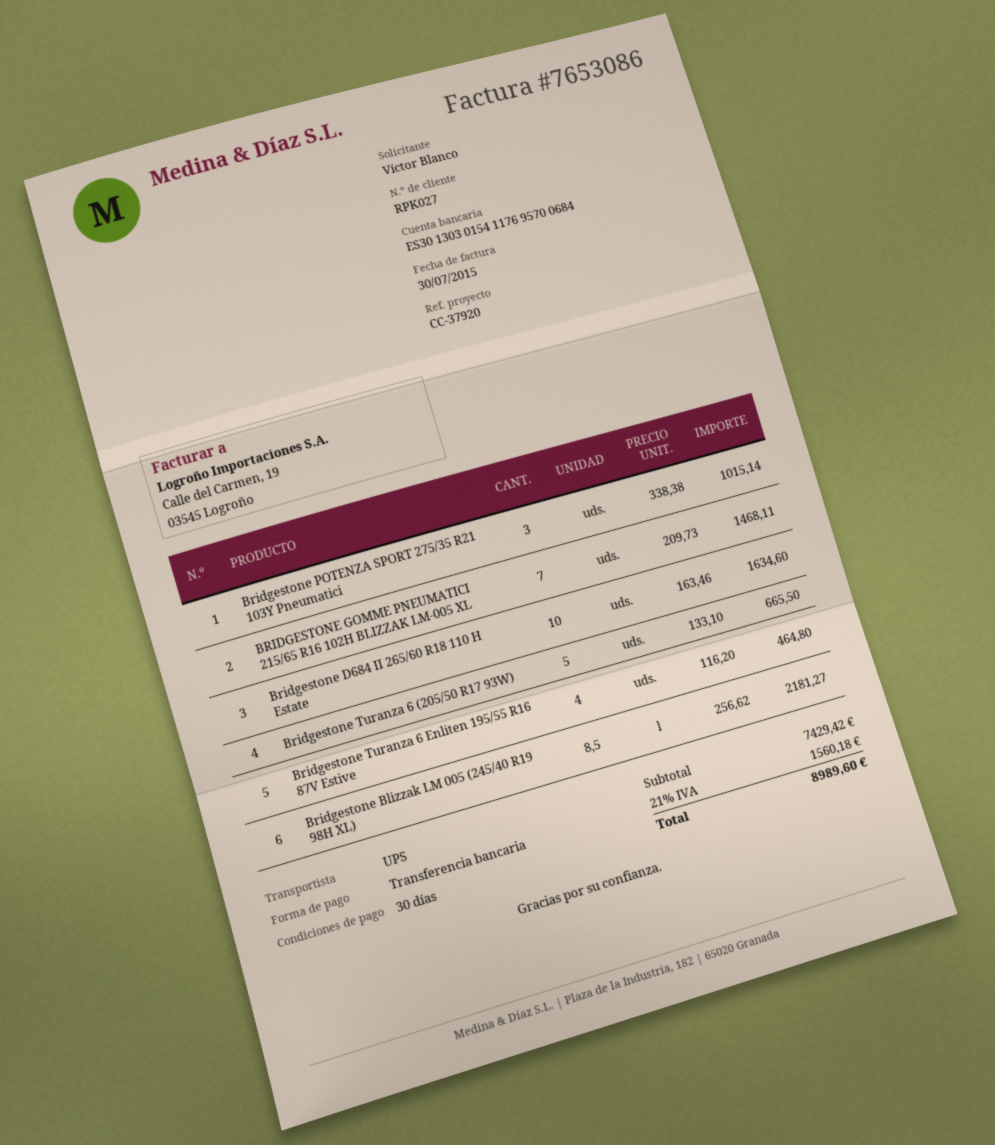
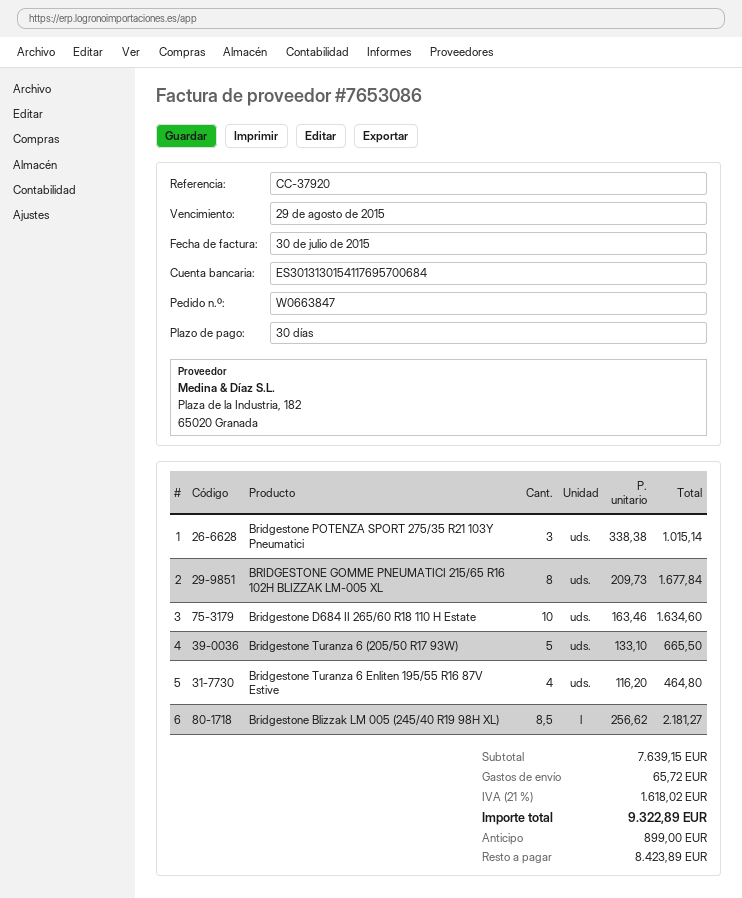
bank account: ES3013030154117695700684 -> ES3013130154117695700684
BRIDGESTONE GOMME PNEUMATICI 215/65 R16 102H BLIZZAK LM-005 XL: 7 x 209.73 = 1468.11 -> 8 x 209.73 = 1677.84
subtotal: 7429.42 -> 7639.15
shipping: none -> 65.72
tax: 21% = 1560.18 -> 21% = 1618.02
total: 8989.60 -> 9322.89

